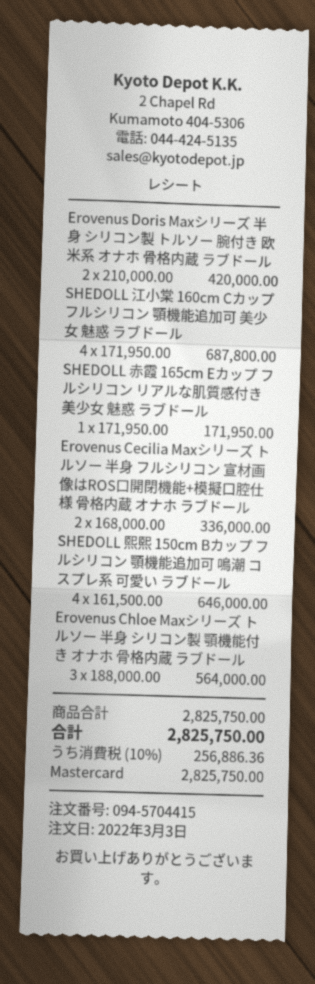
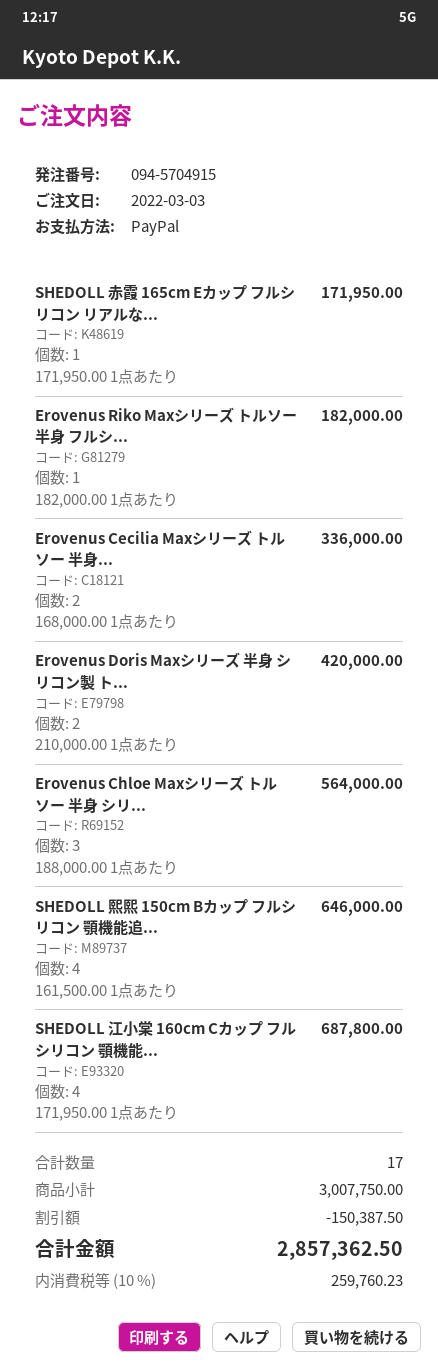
order number: 094-5704415 -> 094-5704915
payment method: Mastercard -> PayPal
Erovenus Riko Maxシリーズ トルソー 半身 フルシ...: none -> 1 x 182000.00 = 182000.00
subtotal: 2825750.00 -> 3007750.00
discount: none -> 150387.50
tax: 10% = 256886.36 -> 10% = 259760.23
total: 2825750.00 -> 2857362.50

